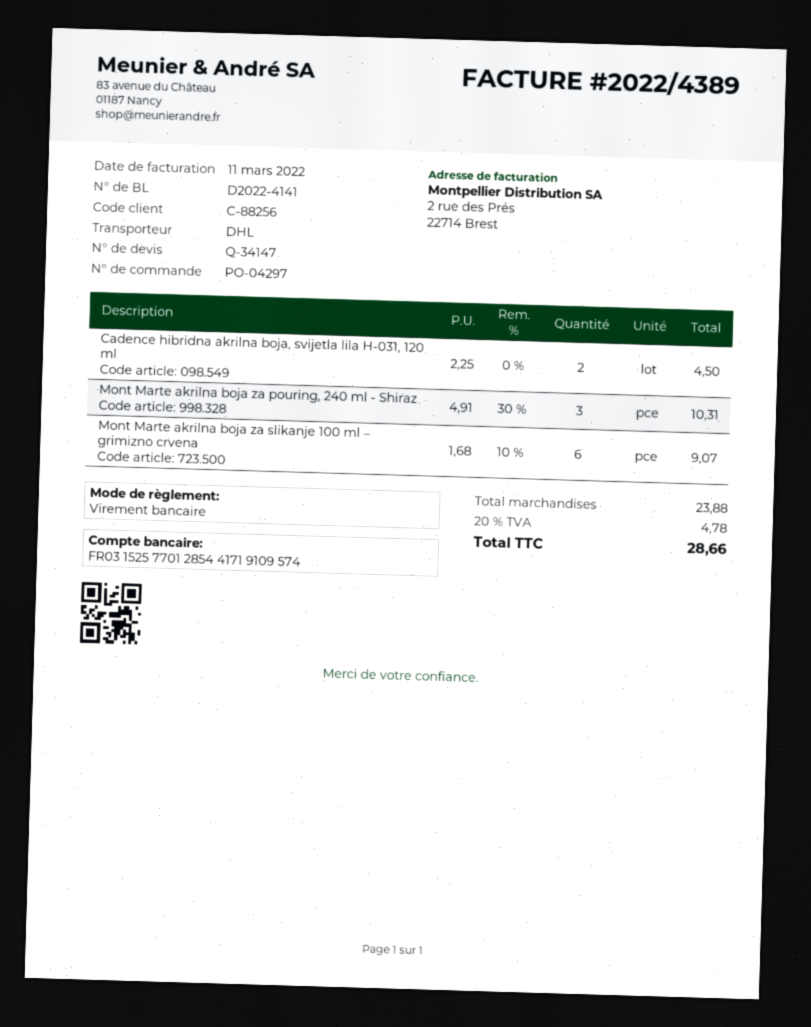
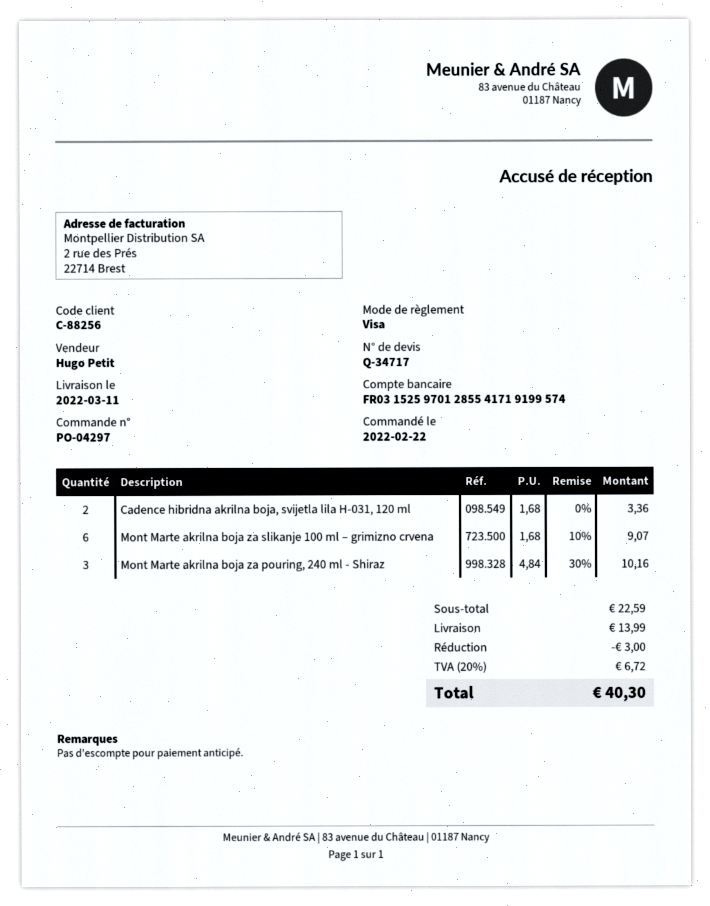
quote number: Q-34147 -> Q-34717
payment method: bank transfer -> Visa
bank account: FR0315257701285441719109574 -> FR0315259701285541719199574
Cadence hibridna akrilna boja, svijetla lila H-031, 120 ml: 2 x 2.25 = 4.50 -> 2 x 1.68 = 3.36
Mont Marte akrilna boja za pouring, 240 ml - Shiraz: 3 x 4.91 - 30% = 10.31 -> 3 x 4.84 - 30% = 10.16
subtotal: 23.88 -> 22.59
discount: none -> 3.00
shipping: none -> 13.99
tax: 20% = 4.78 -> 20% = 6.72
total: 28.66 -> 40.30

